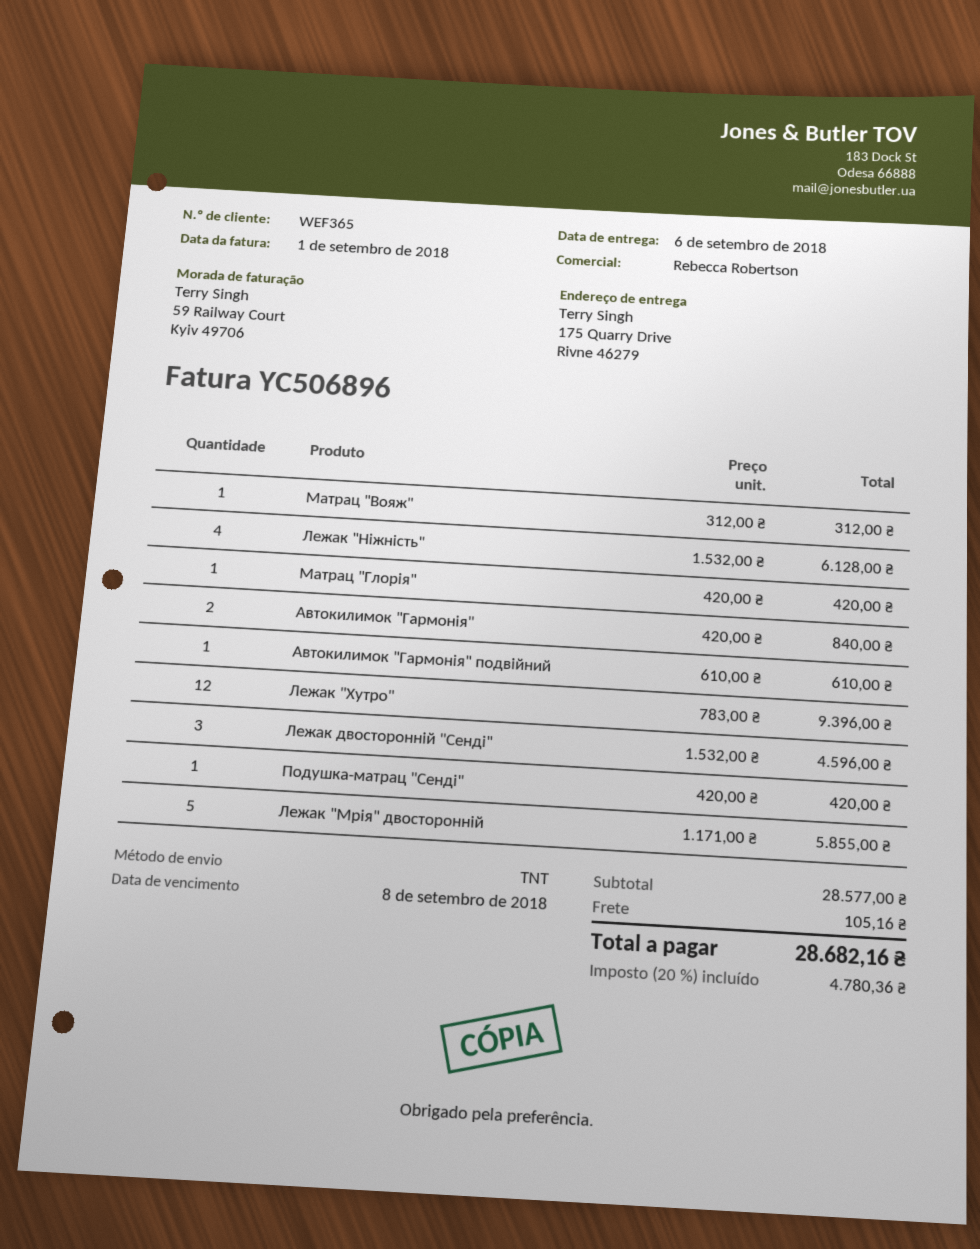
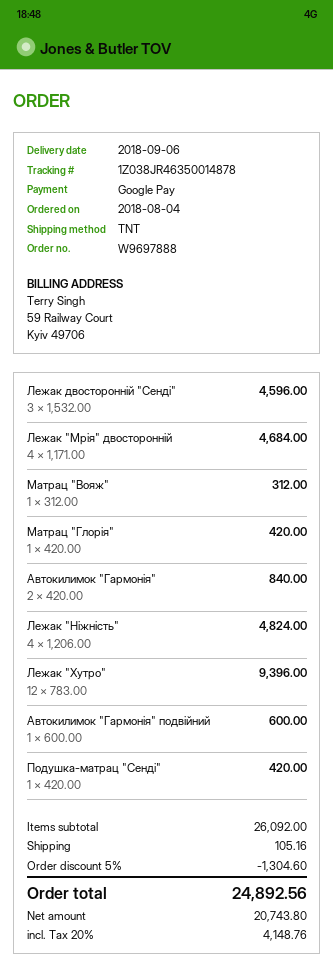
Лежак "Ніжність": 4 x 1532.00 = 6128.00 -> 4 x 1206.00 = 4824.00
Автокилимок "Гармонія" подвійний: 1 x 610.00 = 610.00 -> 1 x 600.00 = 600.00
Лежак "Мрія" двосторонній: 5 x 1171.00 = 5855.00 -> 4 x 1171.00 = 4684.00
subtotal: 28577.00 -> 26092.00
discount: none -> 5% = 1304.60
tax: 20% = 4780.36 -> 20% = 4148.76
total: 28682.16 -> 24892.56

